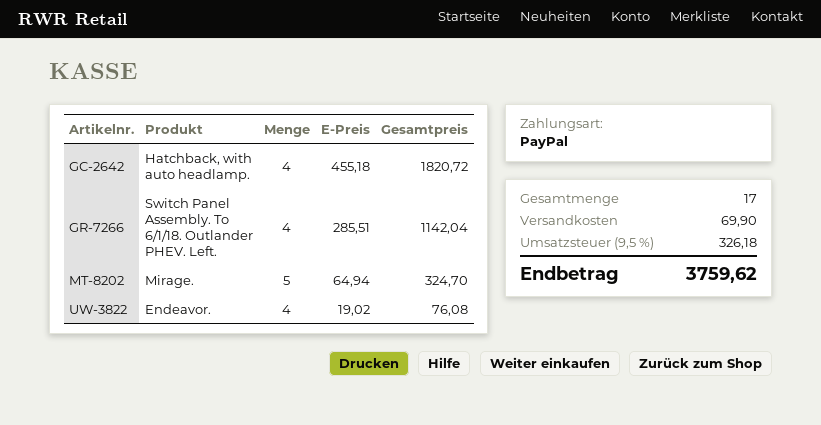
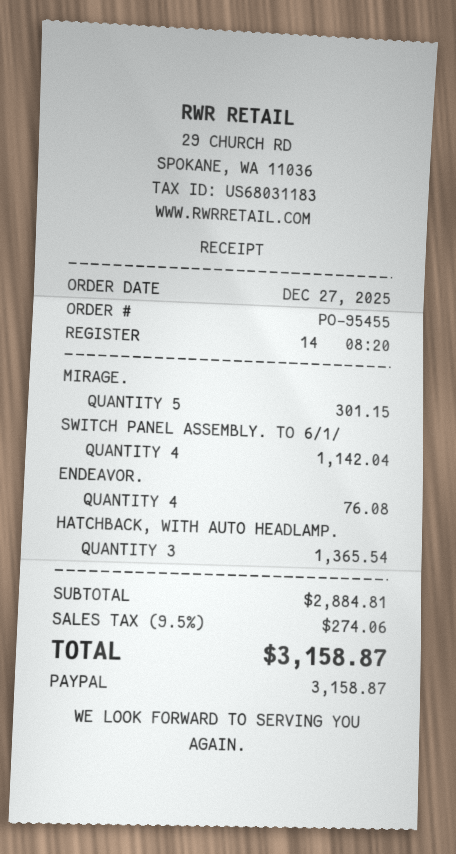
Hatchback, with auto headlamp.: 4 for 1820.72 -> 3 for 1365.54
Mirage.: 5 for 324.70 -> 5 for 301.15
shipping: 69.90 -> none
tax: 9.5% = 326.18 -> 9.5% = 274.06
total: 3759.62 -> 3158.87

